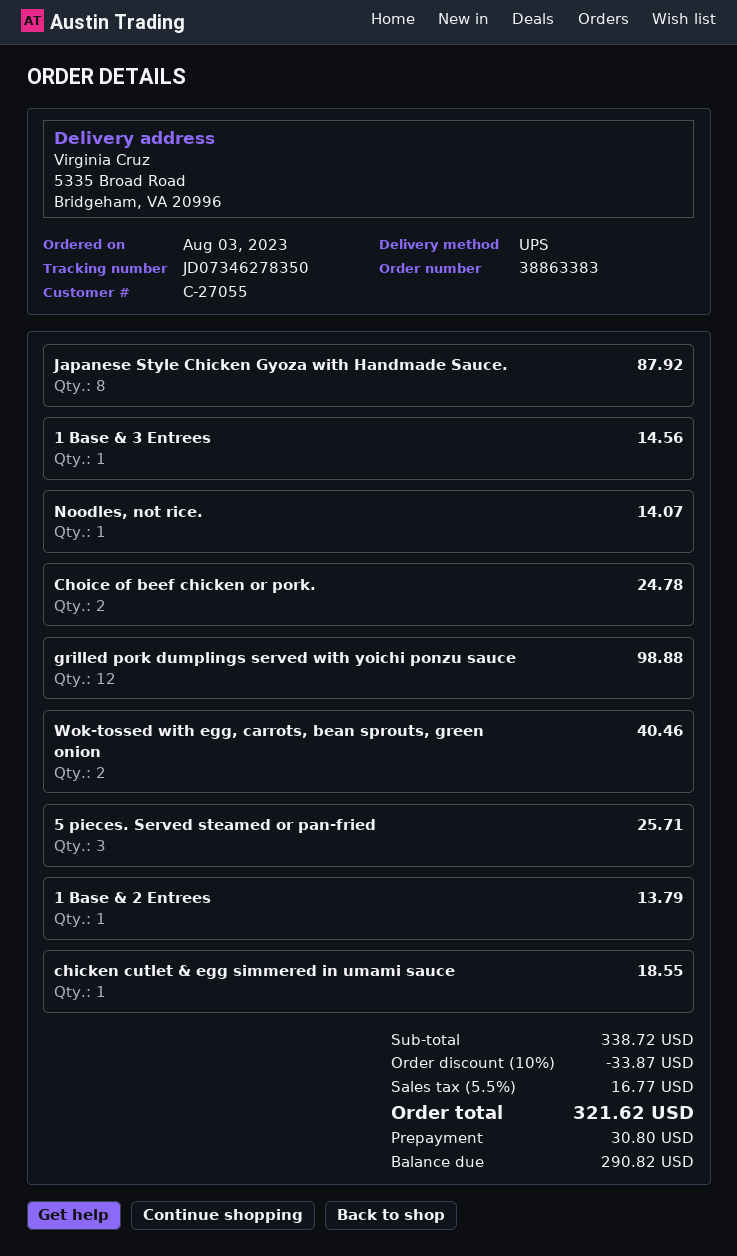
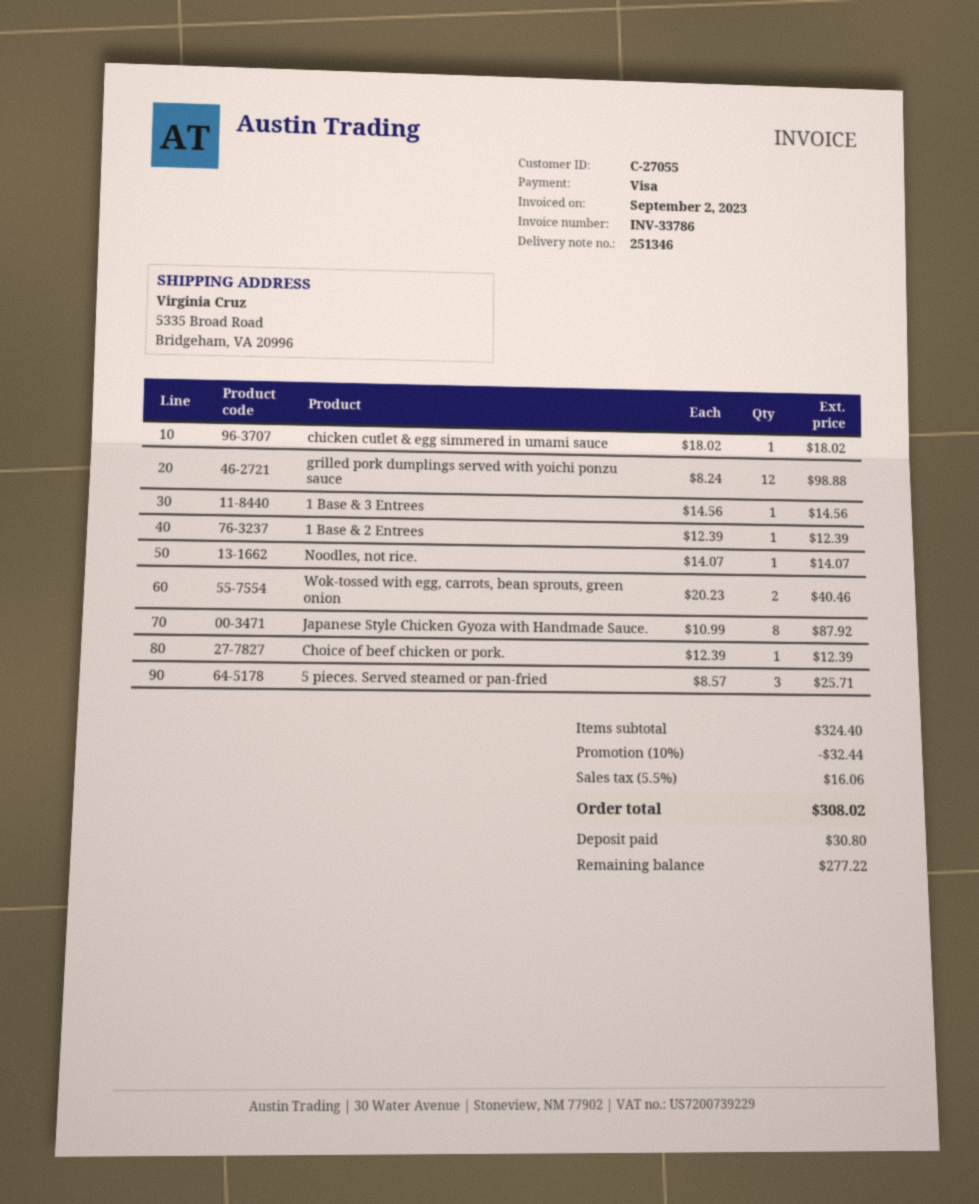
Choice of beef chicken or pork.: 2 for 24.78 -> 1 for 12.39
1 Base & 2 Entrees: 1 for 13.79 -> 1 for 12.39
chicken cutlet & egg simmered in umami sauce: 1 for 18.55 -> 1 for 18.02
subtotal: 338.72 -> 324.40
discount: 10% = 33.87 -> 10% = 32.44
tax: 5.5% = 16.77 -> 5.5% = 16.06
total: 321.62 -> 308.02
balance: 290.82 -> 277.22

